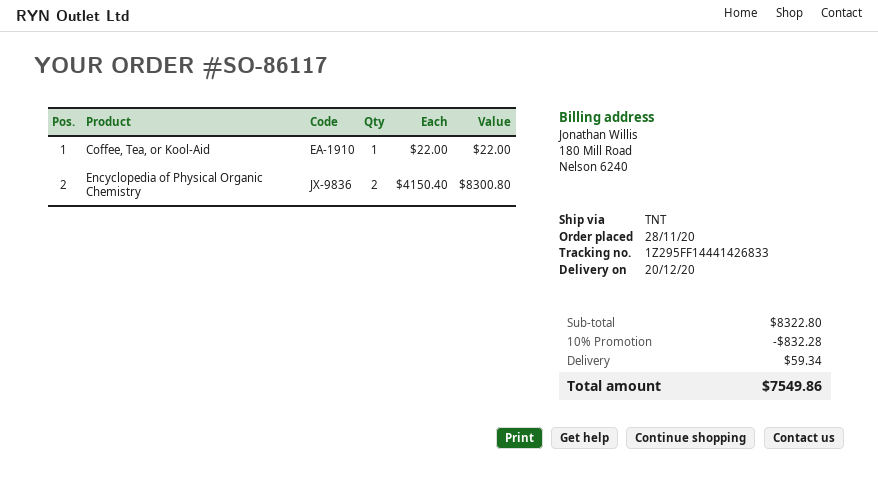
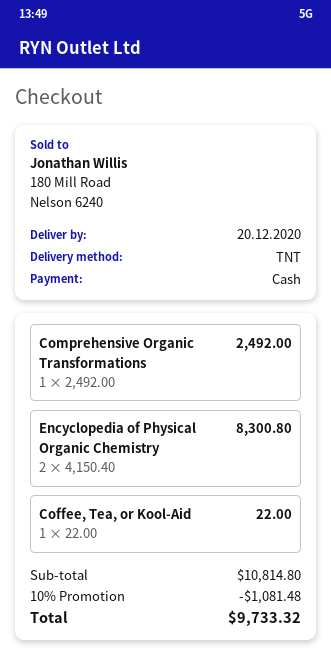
Comprehensive Organic Transformations: none -> 1 x 2492.00 = 2492.00
subtotal: 8322.80 -> 10814.80
discount: 10% = 832.28 -> 10% = 1081.48
shipping: 59.34 -> none
total: 7549.86 -> 9733.32

